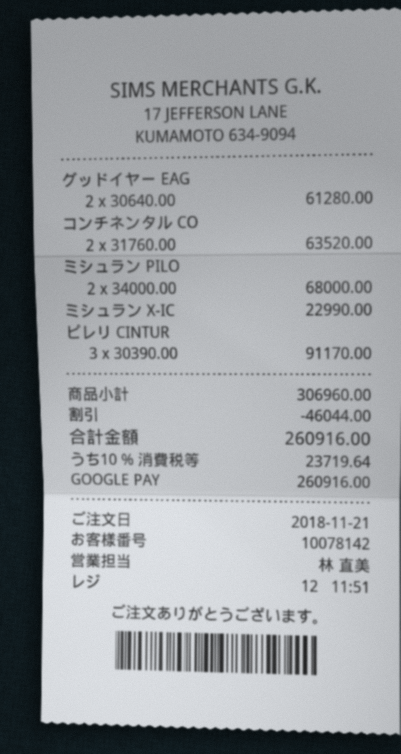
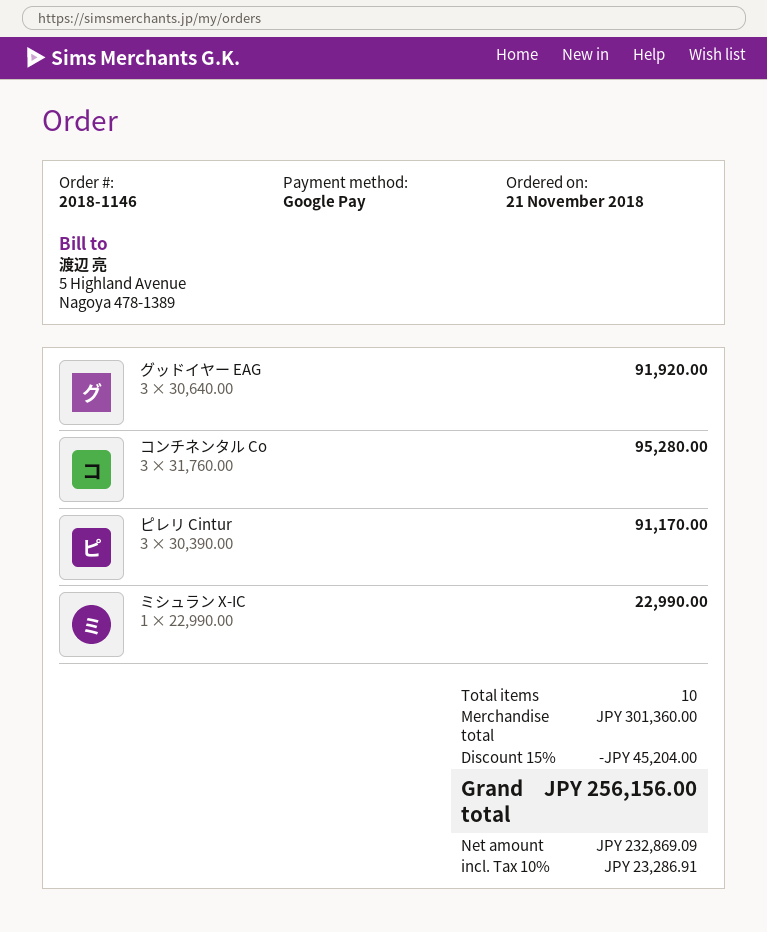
グッドイヤー EAG: 2 x 30640.00 = 61280.00 -> 3 x 30640.00 = 91920.00
コンチネンタル CO: 2 x 31760.00 = 63520.00 -> 3 x 31760.00 = 95280.00
ミシュラン PILO: 2 x 34000.00 = 68000.00 -> none
subtotal: 306960.00 -> 301360.00
discount: 46044.00 -> 45204.00
tax: 10% = 23719.64 -> 10% = 23286.91
total: 260916.00 -> 256156.00

